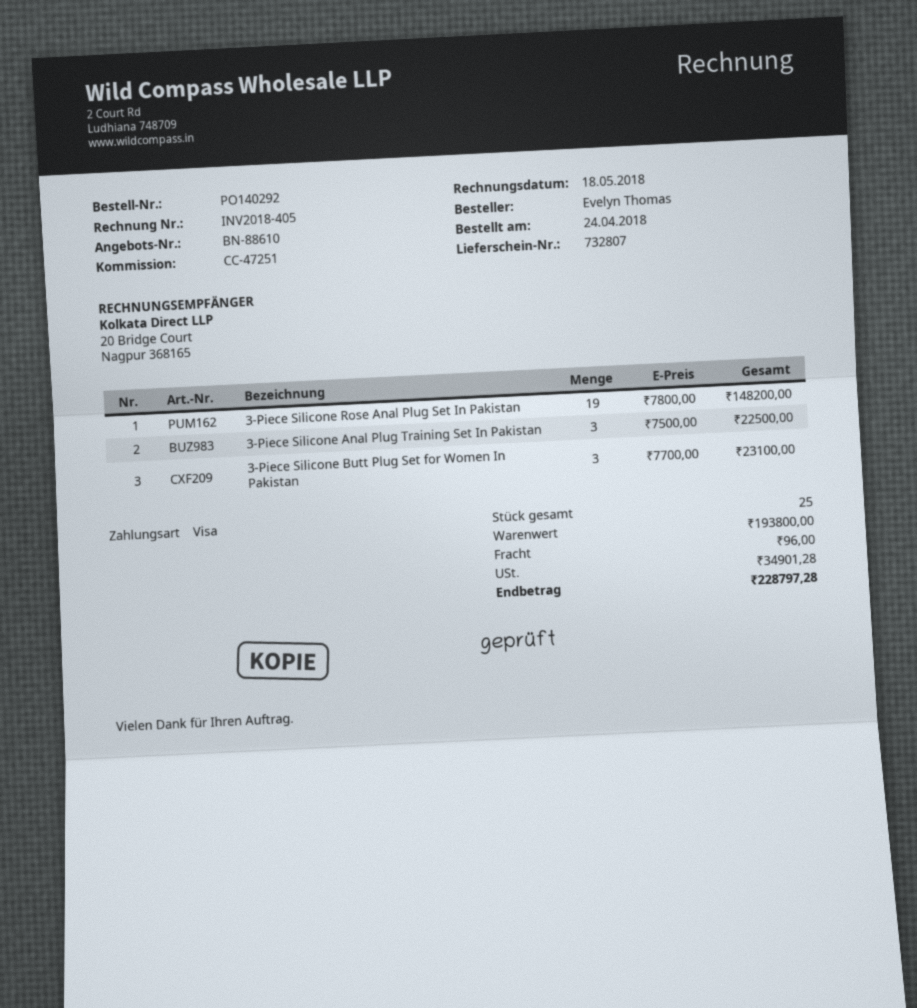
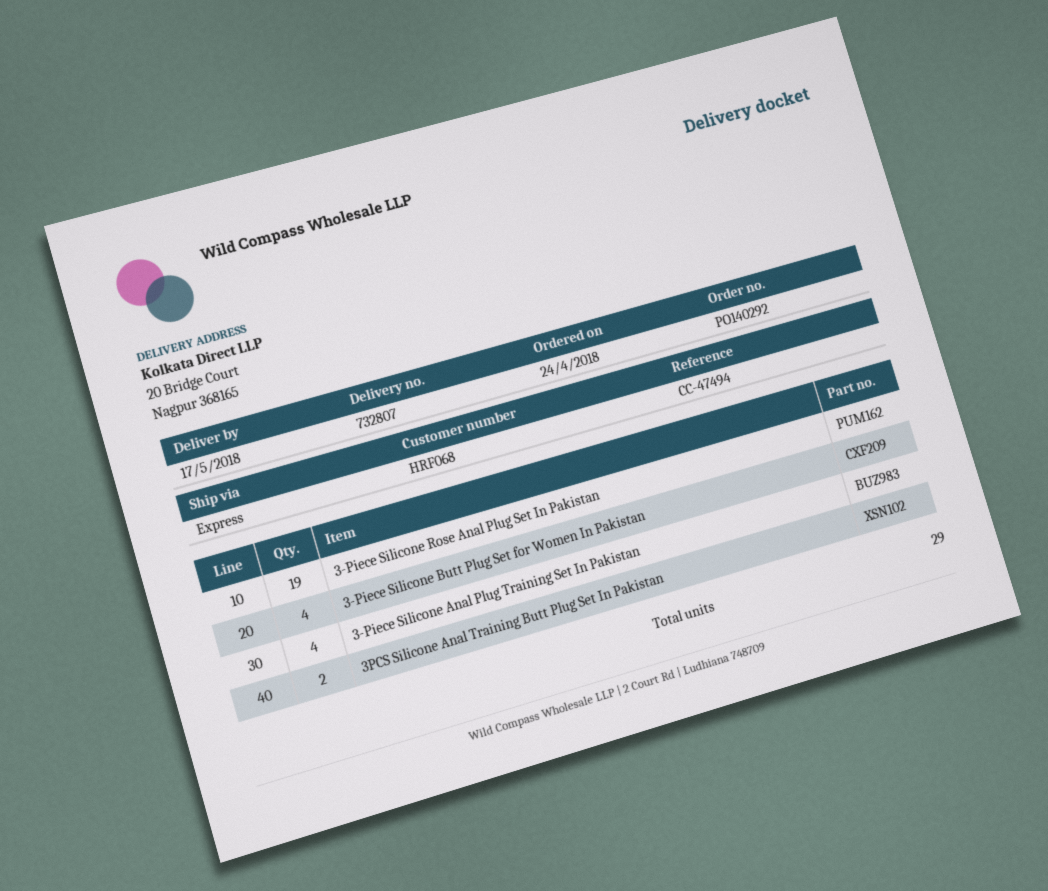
reference: CC-47251 -> CC-47494
3-Piece Silicone Anal Plug Training Set In Pakistan: 3 -> 4
3-Piece Silicone Butt Plug Set for Women In Pakistan: 3 -> 4
3PCS Silicone Anal Training Butt Plug Set In Pakistan: none -> 2
total quantity: 25 -> 29

